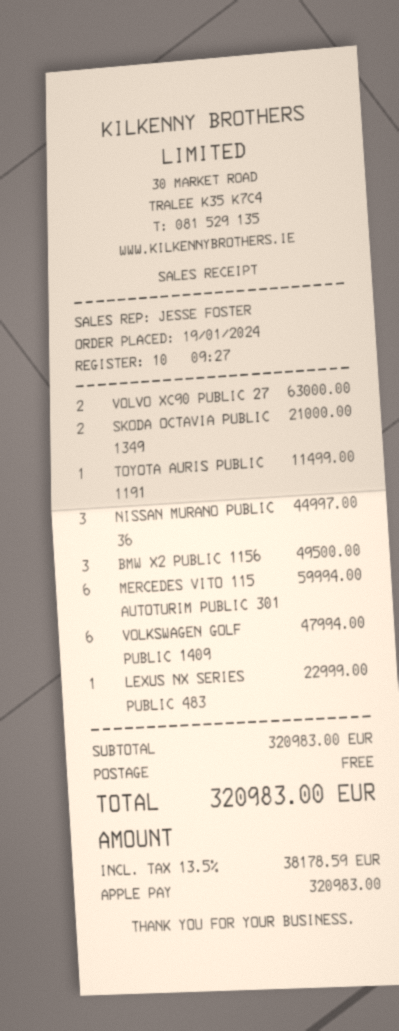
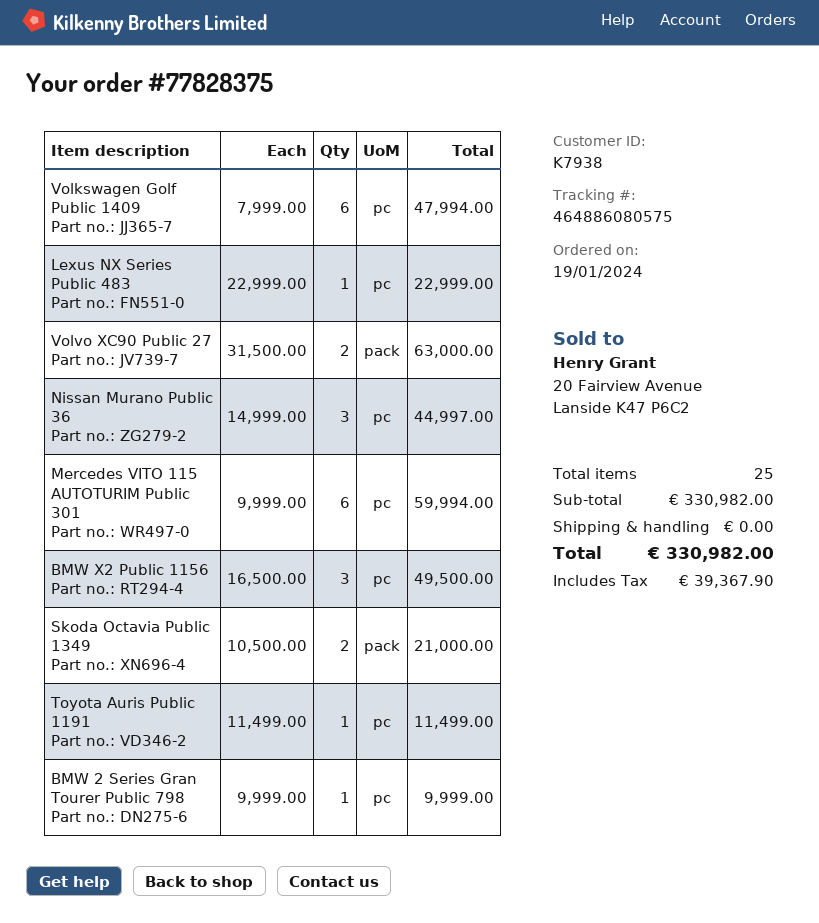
BMW 2 Series Gran Tourer Public 798: none -> 1 for 9999.00
subtotal: 320983.00 -> 330982.00
tax: 38178.59 -> 39367.90
total: 320983.00 -> 330982.00

